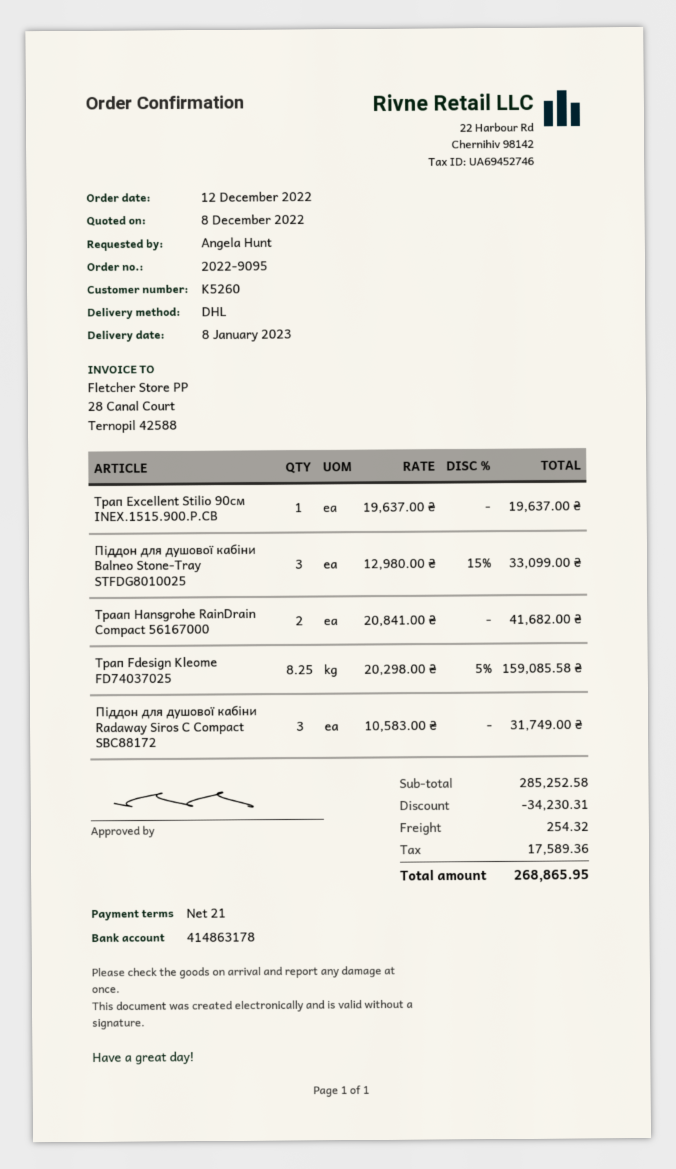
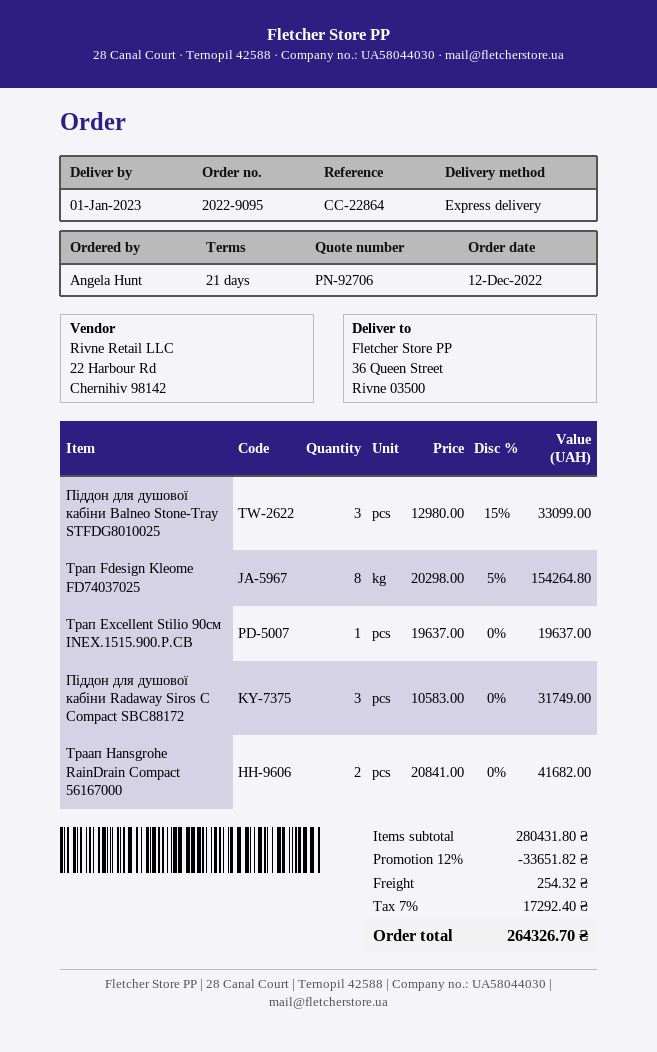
delivery date: 2023-01-08 -> 2023-01-01
shipping method: DHL -> express
Трап Fdesign Kleome FD74037025: 8.25 x 20298.00 - 5% = 159085.58 -> 8 x 20298.00 - 5% = 154264.80
subtotal: 285252.58 -> 280431.80
discount: 34230.31 -> 33651.82
tax: 17589.36 -> 17292.40
total: 268865.95 -> 264326.70

